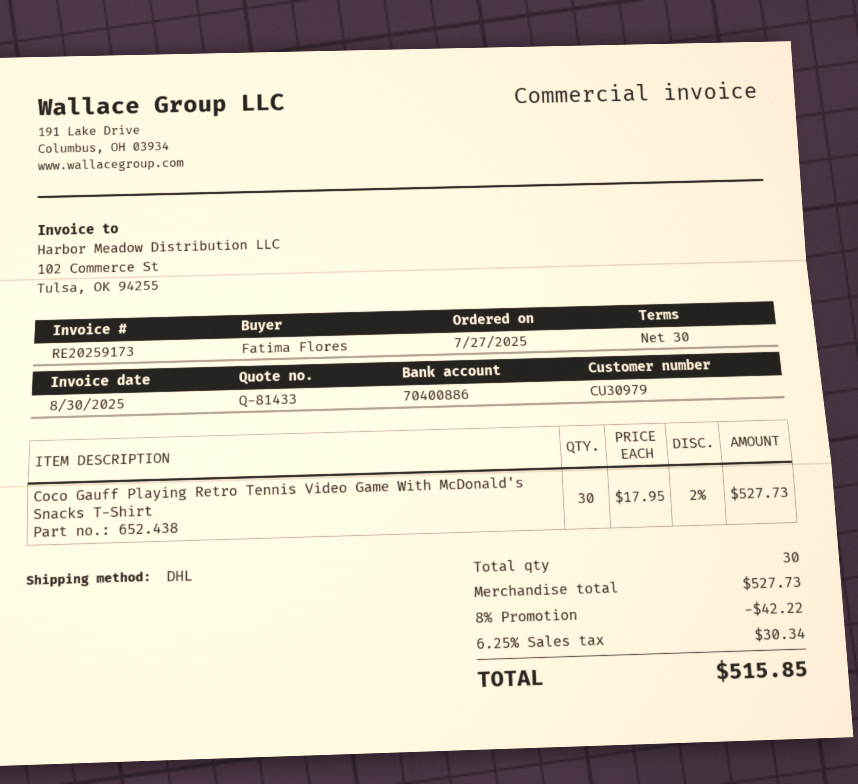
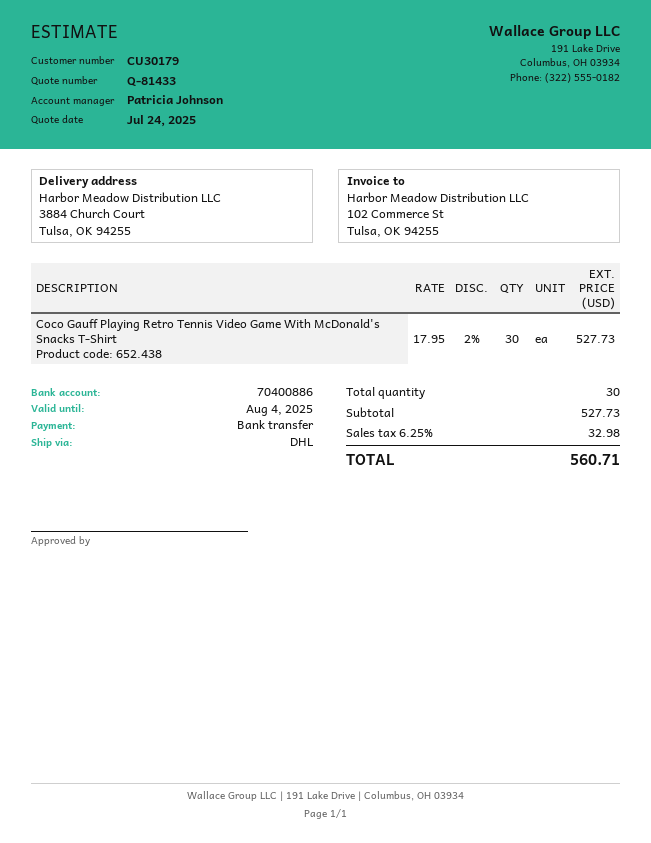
customer number: CU30979 -> CU30179
discount: 8% = 42.22 -> none
tax: 6.25% = 30.34 -> 6.25% = 32.98
total: 515.85 -> 560.71

